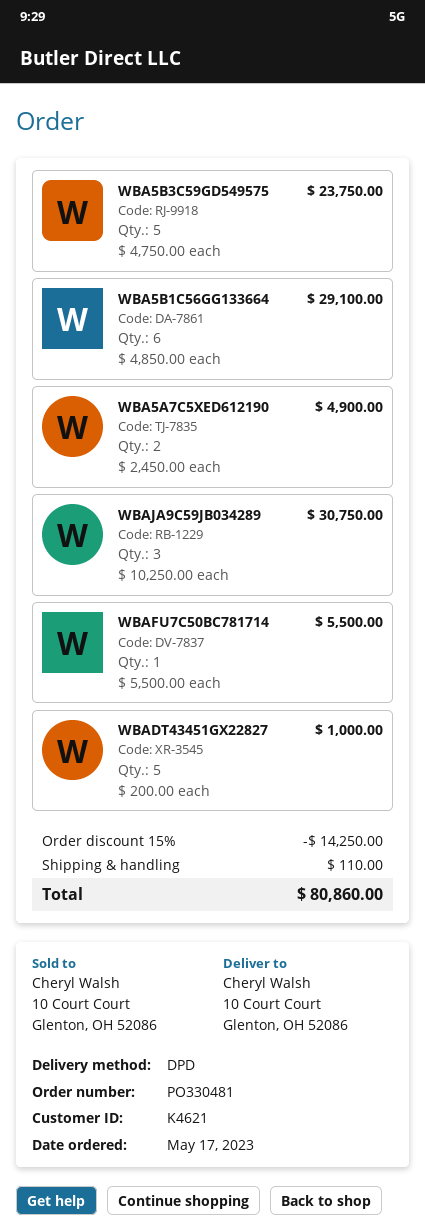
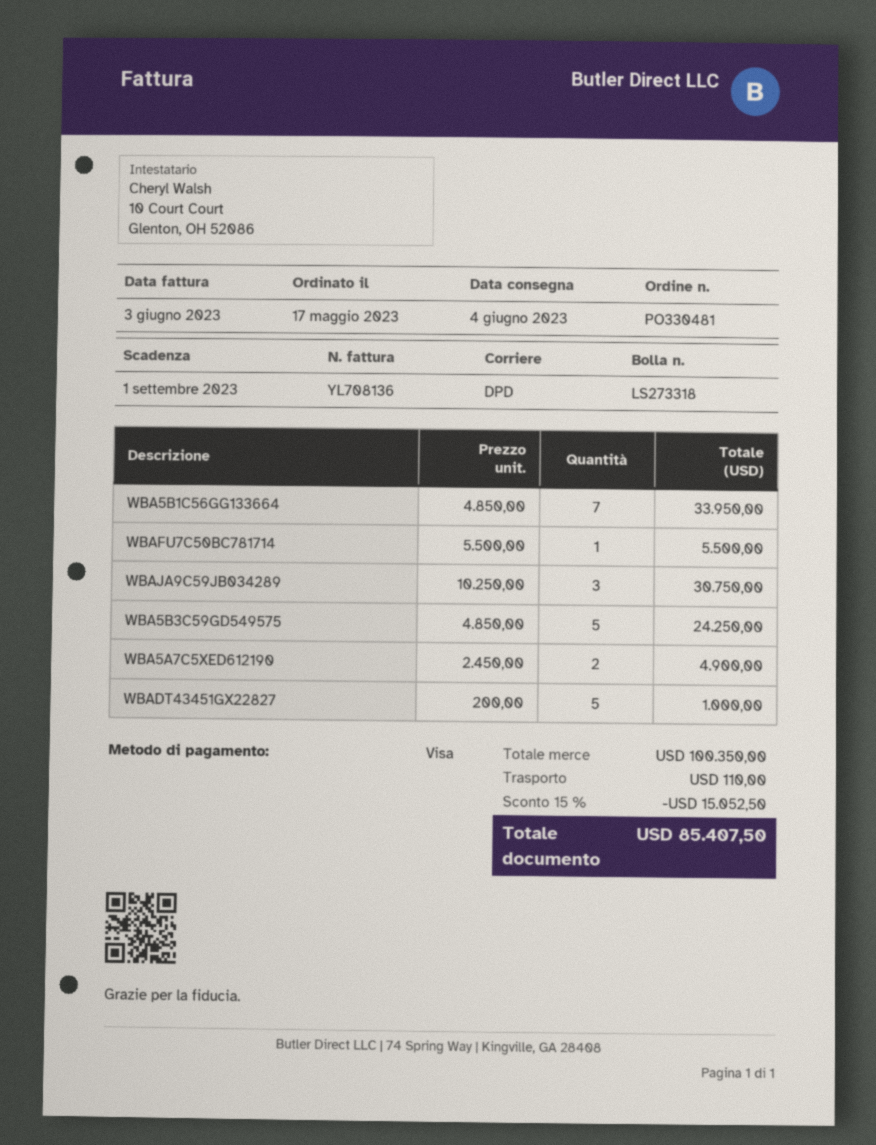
WBA5B3C59GD549575: 5 x 4750.00 = 23750.00 -> 5 x 4850.00 = 24250.00
WBA5B1C56GG133664: 6 x 4850.00 = 29100.00 -> 7 x 4850.00 = 33950.00
discount: 15% = 14250.00 -> 15% = 15052.50
total: 80860.00 -> 85407.50

